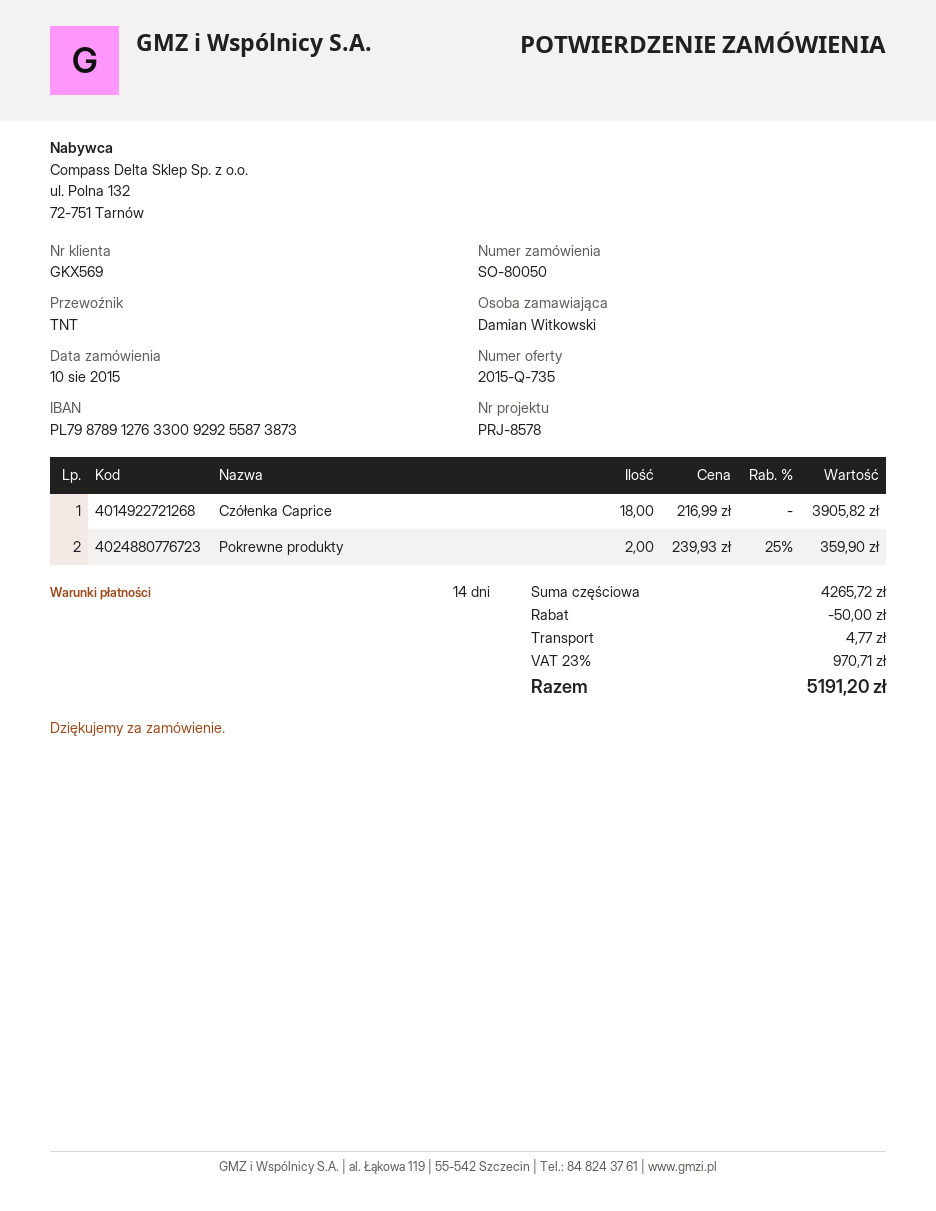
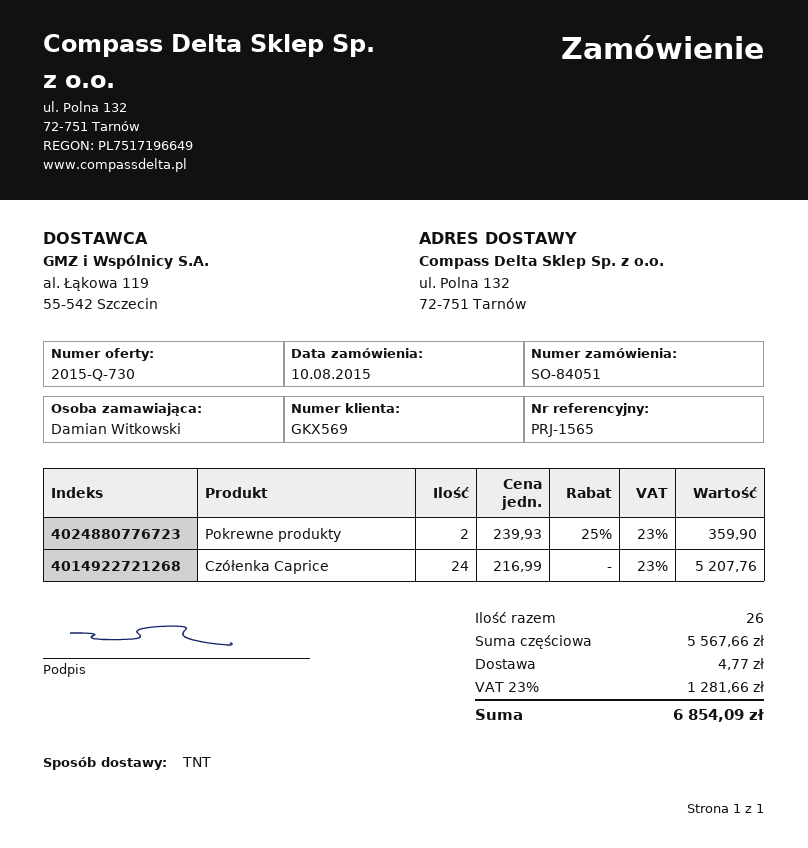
quote number: 2015-Q-735 -> 2015-Q-730
order number: SO-80050 -> SO-84051
reference: PRJ-8578 -> PRJ-1565
Czółenka Caprice: 18 x 216.99 = 3905.82 -> 24 x 216.99 = 5207.76
subtotal: 4265.72 -> 5567.66
discount: 50.00 -> none
tax: 23% = 970.71 -> 23% = 1281.66
total: 5191.20 -> 6854.09

